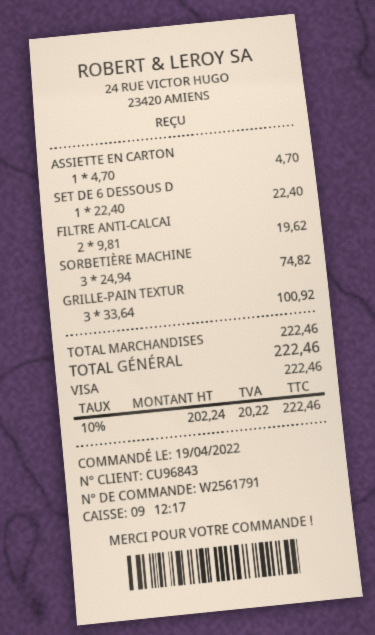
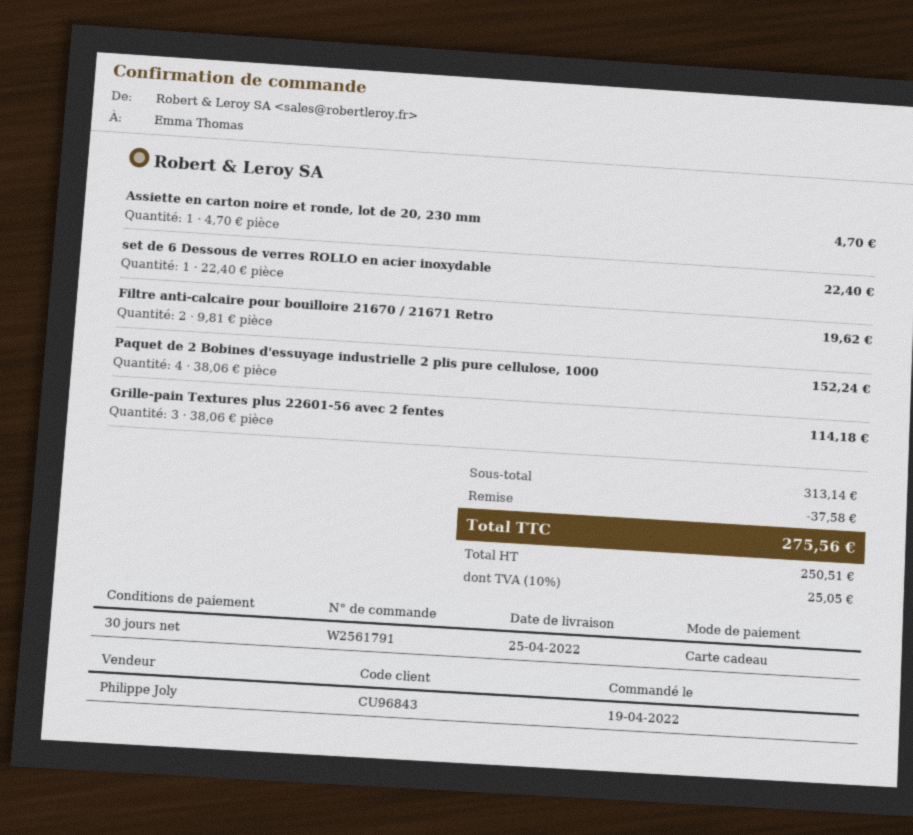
payment method: Visa -> gift card
SORBETIÈRE MACHINE: 3 x 24.94 = 74.82 -> none
GRILLE-PAIN TEXTUR: 3 x 33.64 = 100.92 -> 3 x 38.06 = 114.18
Paquet de 2 Bobines d'essuyage industrielle 2 plis pure cellulose, 1000: none -> 4 x 38.06 = 152.24
subtotal: 222.46 -> 313.14
discount: none -> 37.58
net: 202.24 -> 250.51
tax: 10% = 20.22 -> 10% = 25.05
total: 222.46 -> 275.56

